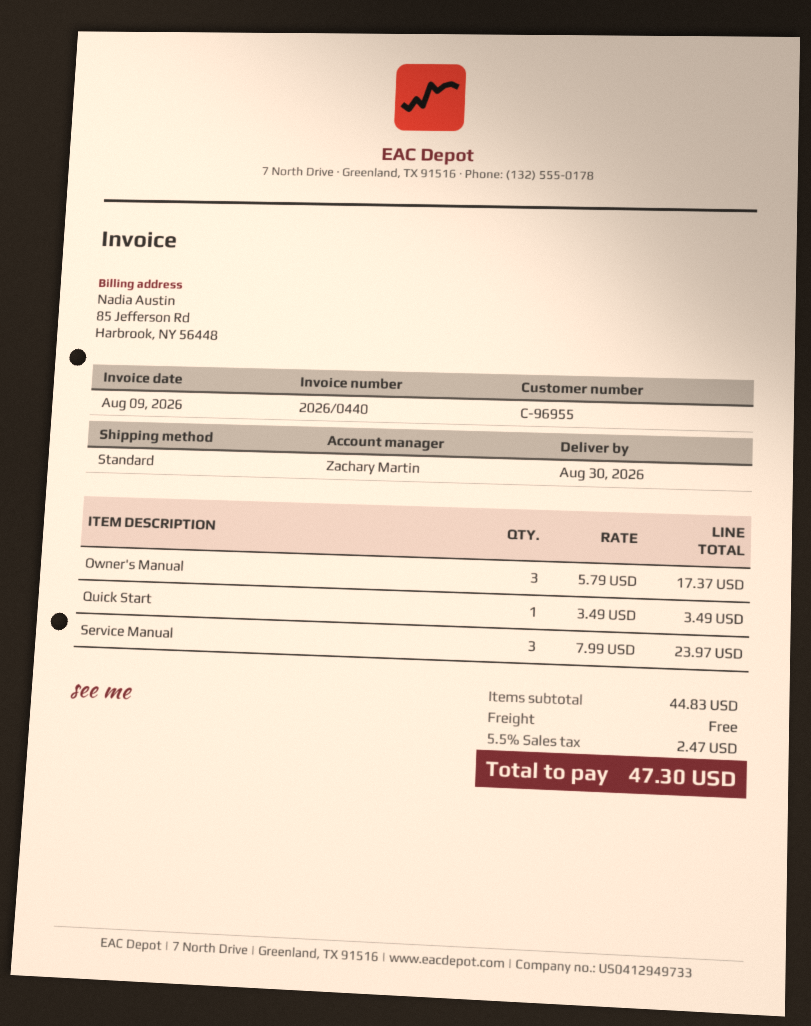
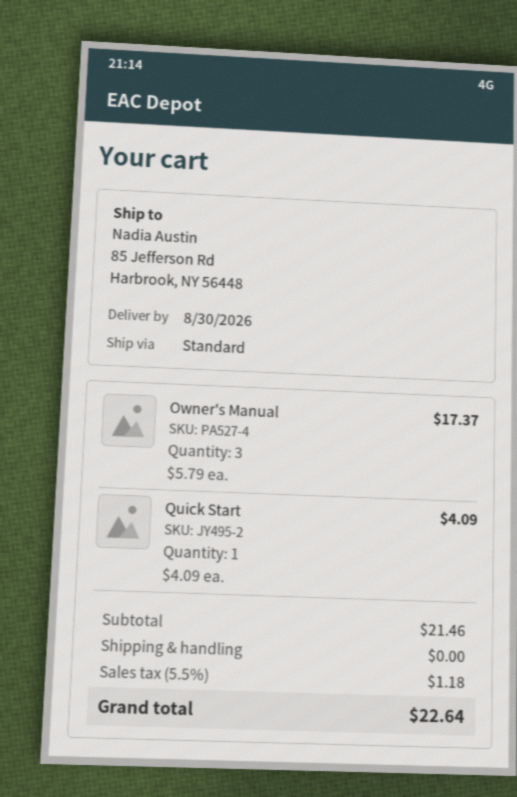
Quick Start: 1 x 3.49 = 3.49 -> 1 x 4.09 = 4.09
Service Manual: 3 x 7.99 = 23.97 -> none
subtotal: 44.83 -> 21.46
tax: 5.5% = 2.47 -> 5.5% = 1.18
total: 47.30 -> 22.64

